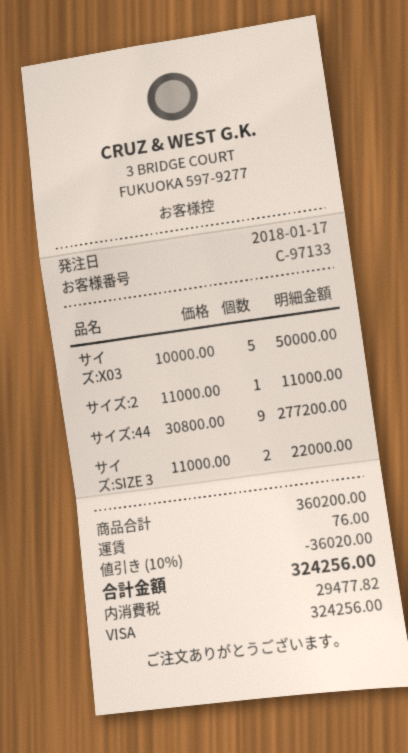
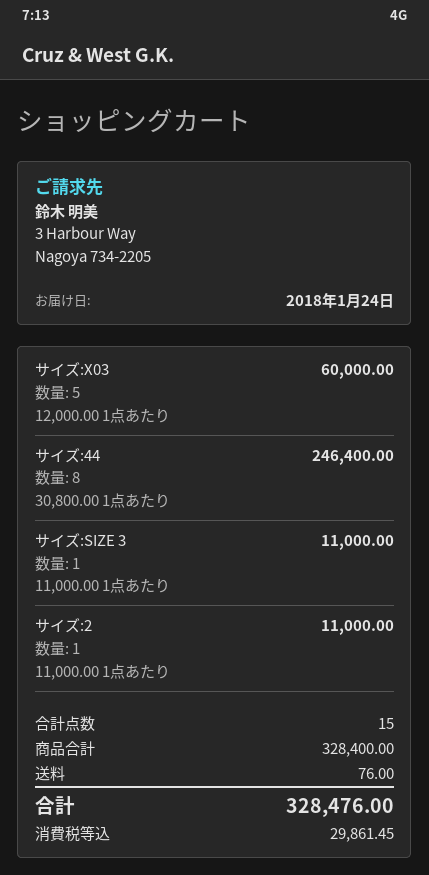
サイズ:X03: 5 x 10000.00 = 50000.00 -> 5 x 12000.00 = 60000.00
サイズ:44: 9 x 30800.00 = 277200.00 -> 8 x 30800.00 = 246400.00
サイズ:SIZE 3: 2 x 11000.00 = 22000.00 -> 1 x 11000.00 = 11000.00
subtotal: 360200.00 -> 328400.00
discount: 10% = 36020.00 -> none
tax: 29477.82 -> 29861.45
total: 324256.00 -> 328476.00

